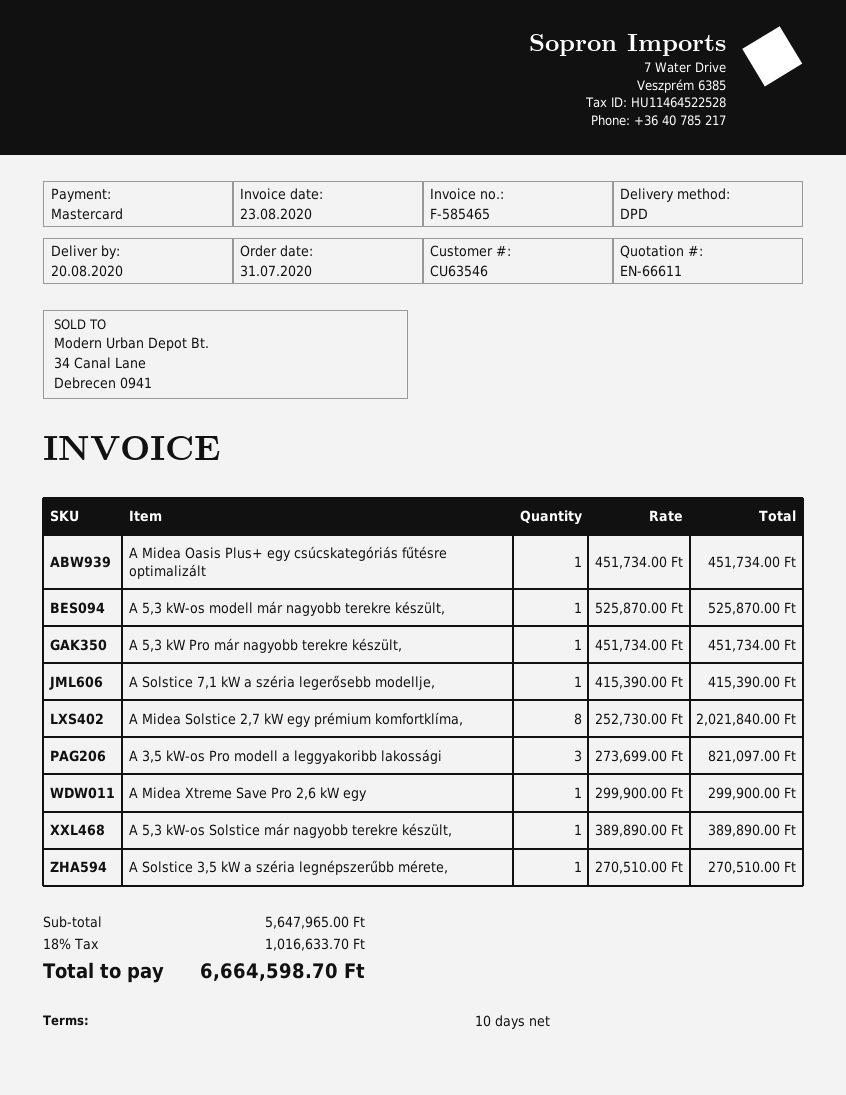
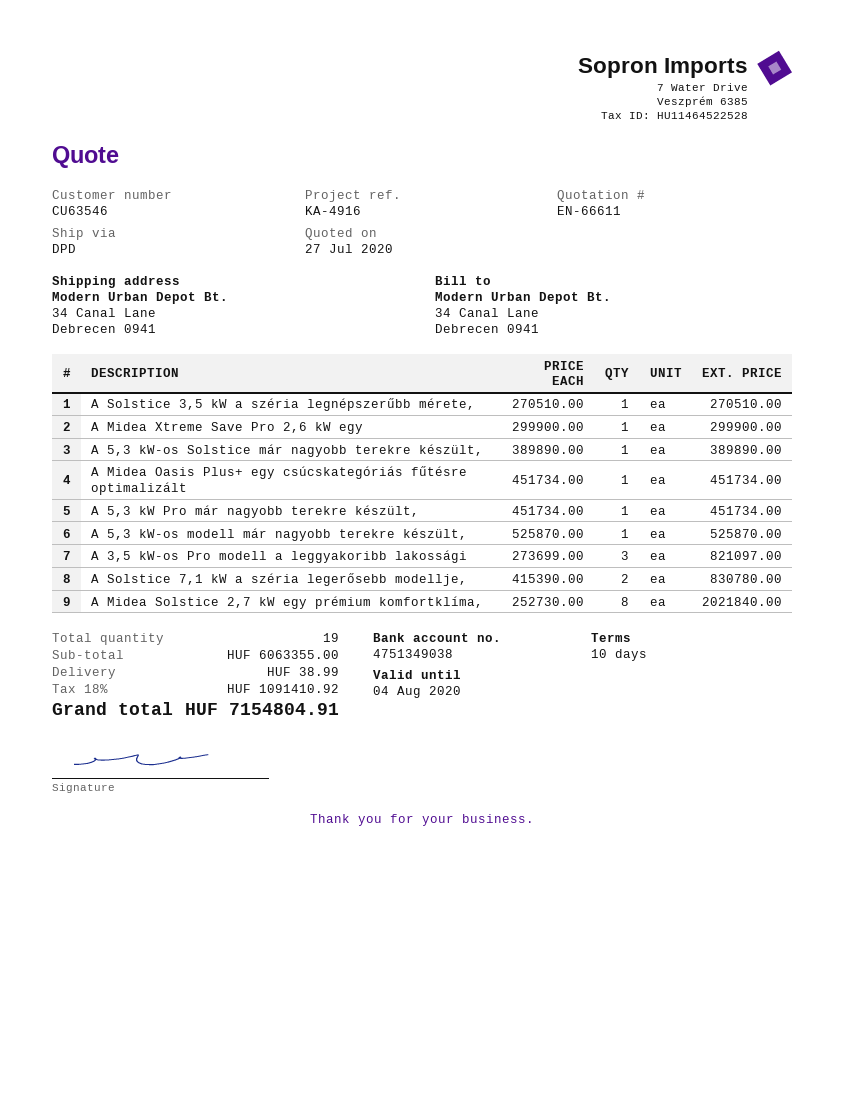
A Solstice 7,1 kW a széria legerősebb modellje,: 1 x 415390.00 = 415390.00 -> 2 x 415390.00 = 830780.00
subtotal: 5647965.00 -> 6063355.00
shipping: none -> 38.99
tax: 18% = 1016633.70 -> 18% = 1091410.92
total: 6664598.70 -> 7154804.91

